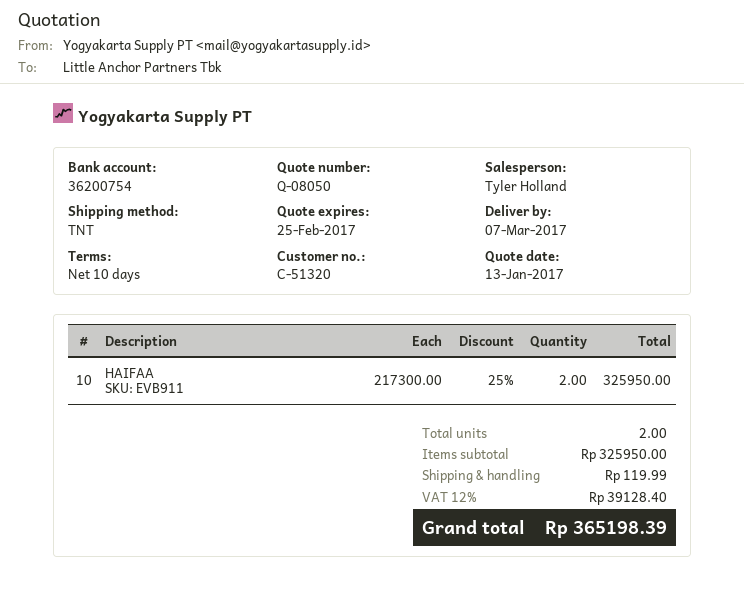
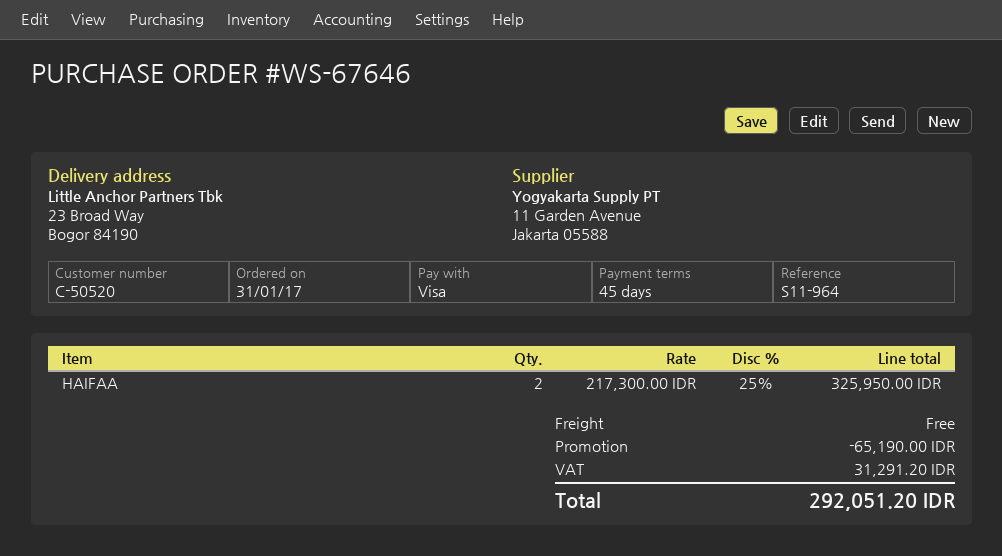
payment terms: 10 days -> 45 days
customer number: C-51320 -> C-50520
discount: none -> 65190.00
shipping: 119.99 -> 0.00
tax: 39128.40 -> 31291.20
total: 365198.39 -> 292051.20

